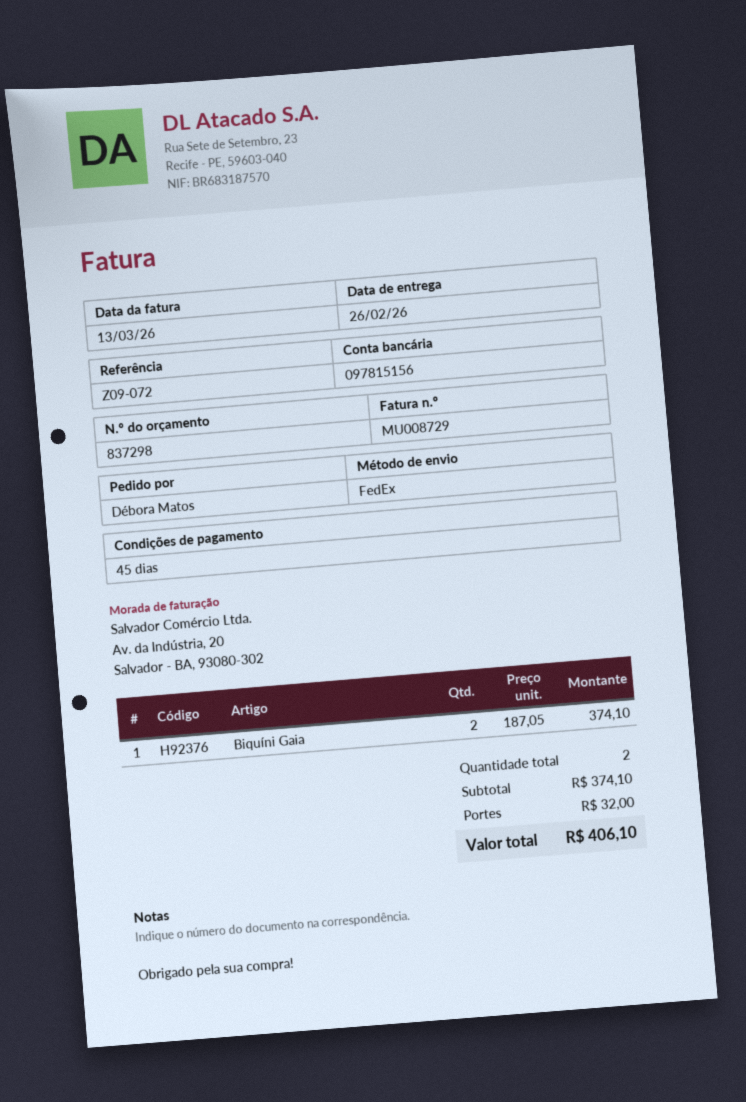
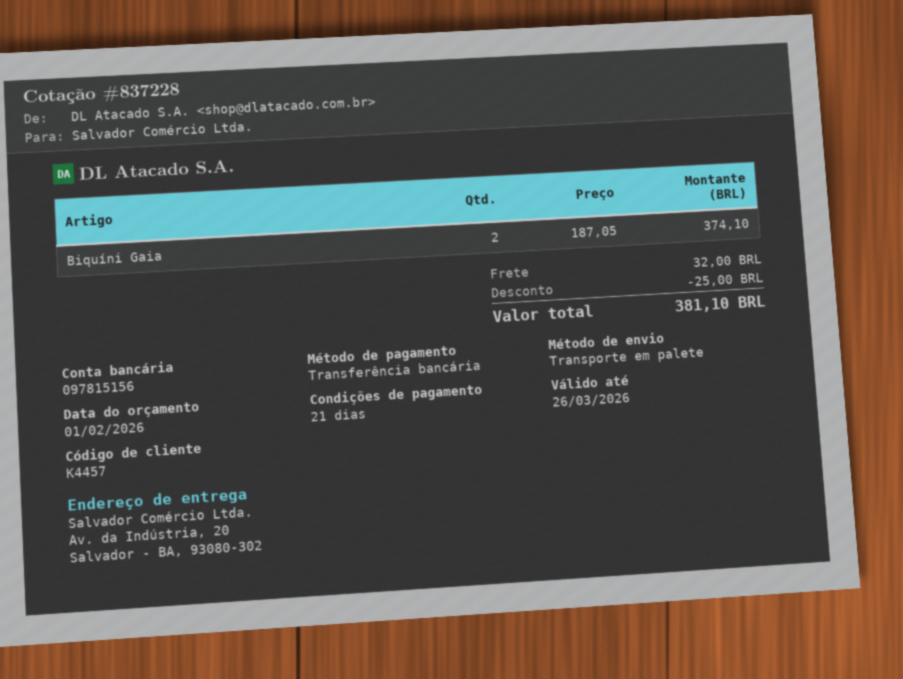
quote number: 837298 -> 837228
payment terms: 45 days -> 21 days
shipping method: FedEx -> pallet freight
discount: none -> 25.00
total: 406.10 -> 381.10

